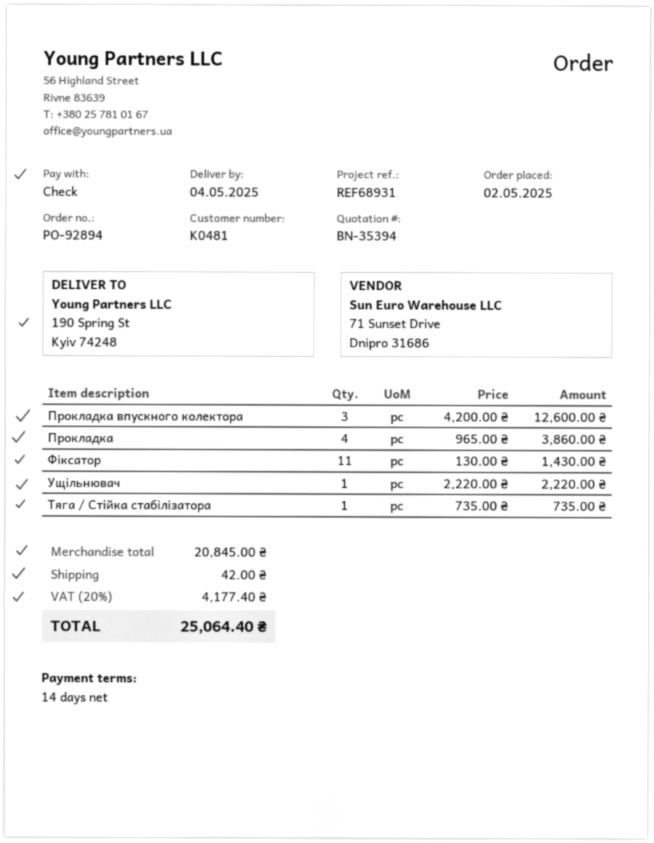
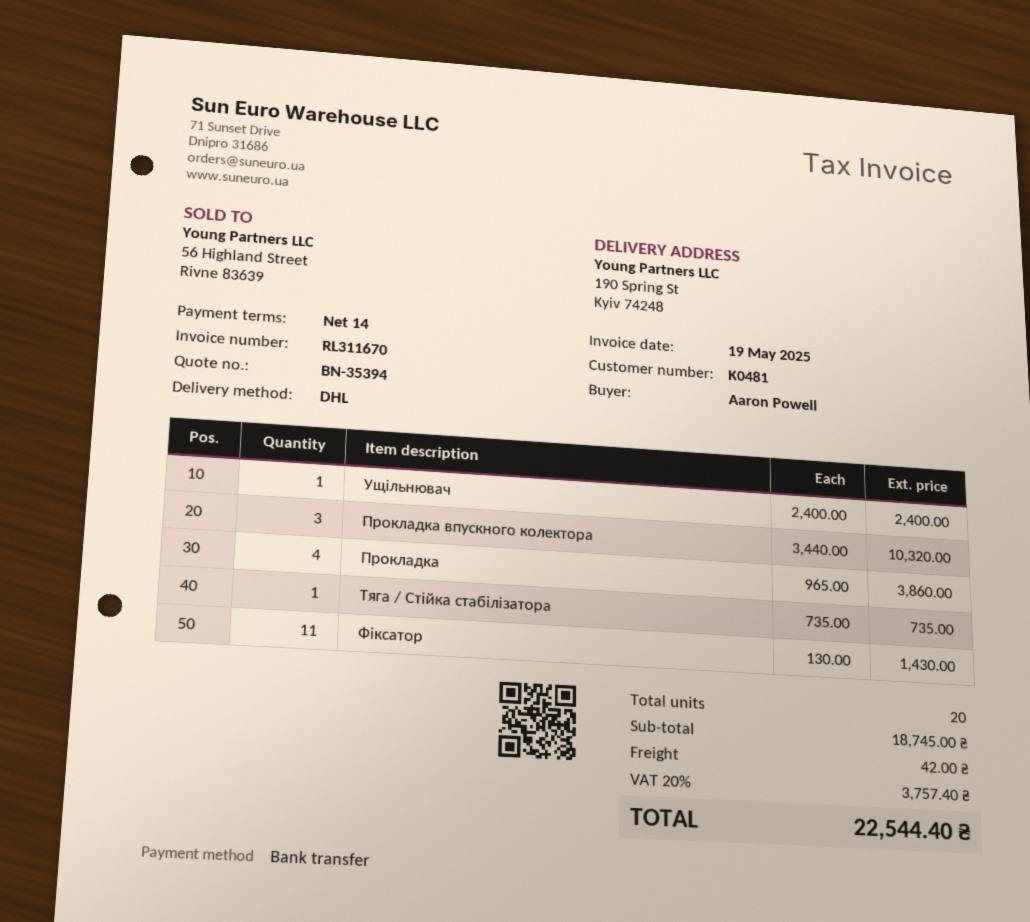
payment method: cheque -> bank transfer
Прокладка впускного колектора: 3 x 4200.00 = 12600.00 -> 3 x 3440.00 = 10320.00
Ущільнювач: 1 x 2220.00 = 2220.00 -> 1 x 2400.00 = 2400.00
subtotal: 20845.00 -> 18745.00
tax: 20% = 4177.40 -> 20% = 3757.40
total: 25064.40 -> 22544.40

